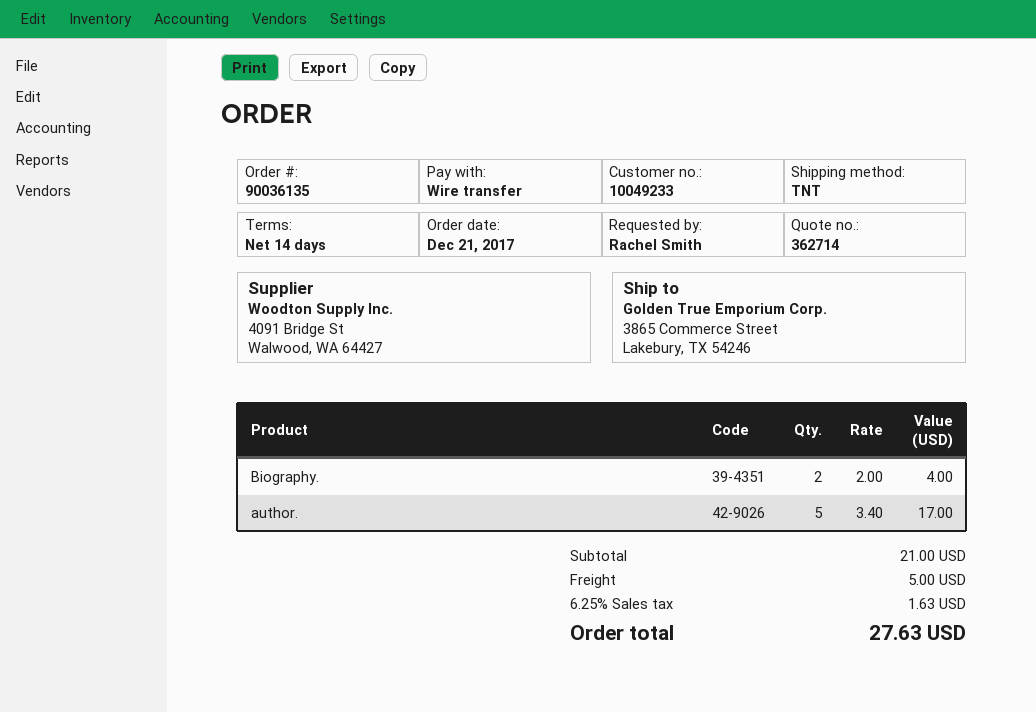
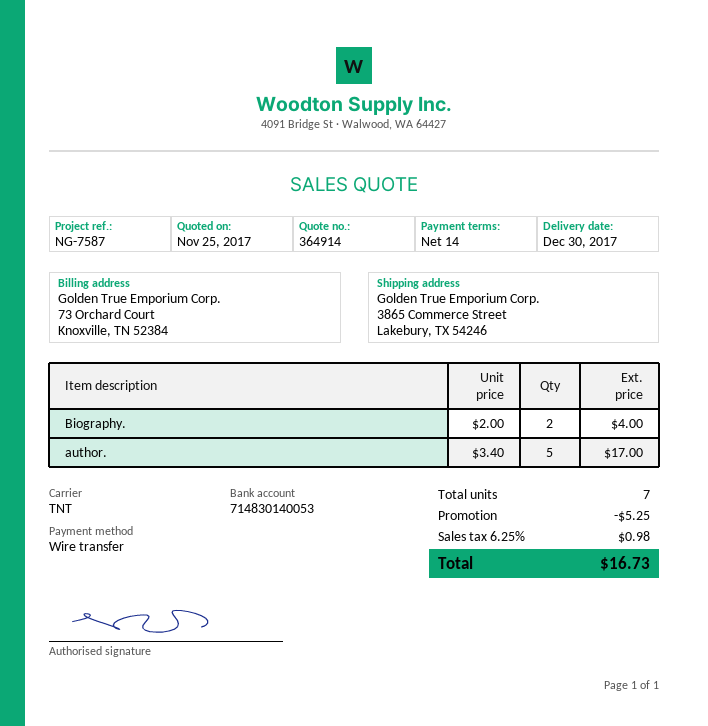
quote number: 362714 -> 364914
discount: none -> 5.25
shipping: 5.00 -> none
tax: 6.25% = 1.63 -> 6.25% = 0.98
total: 27.63 -> 16.73

